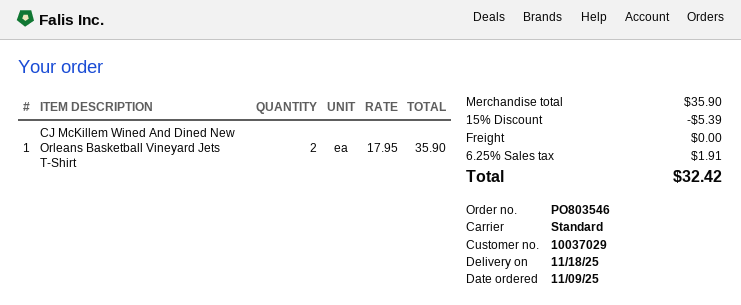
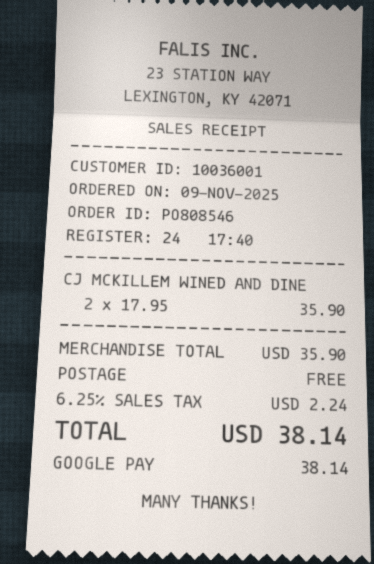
order number: PO803546 -> PO808546
customer number: 10037029 -> 10036001
discount: 15% = 5.39 -> none
tax: 6.25% = 1.91 -> 6.25% = 2.24
total: 32.42 -> 38.14

